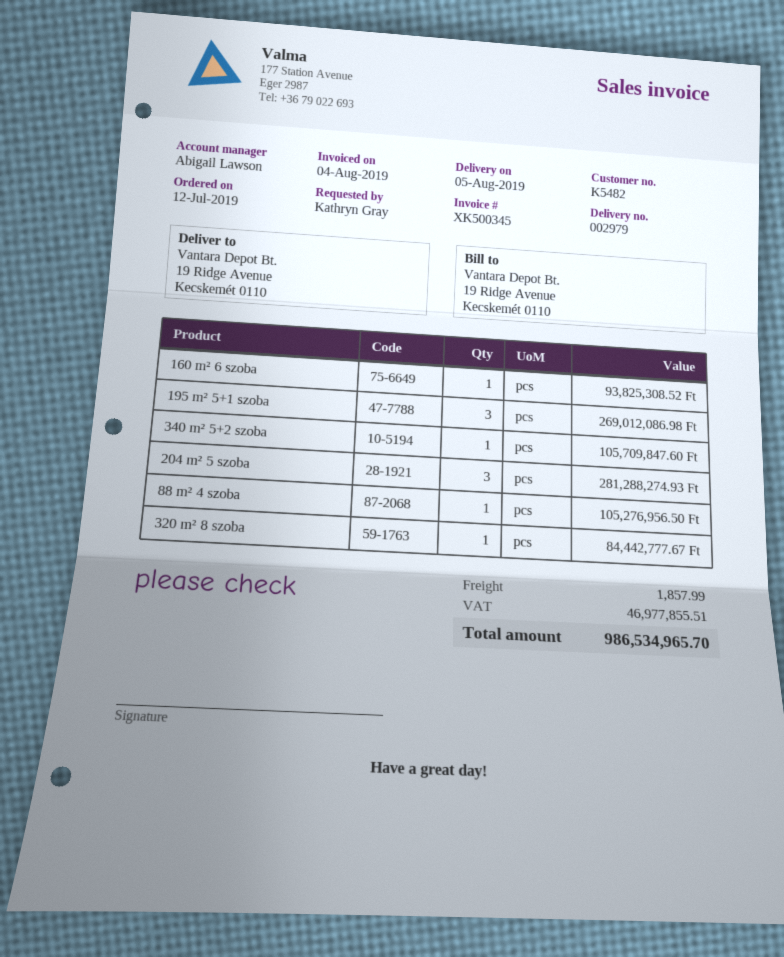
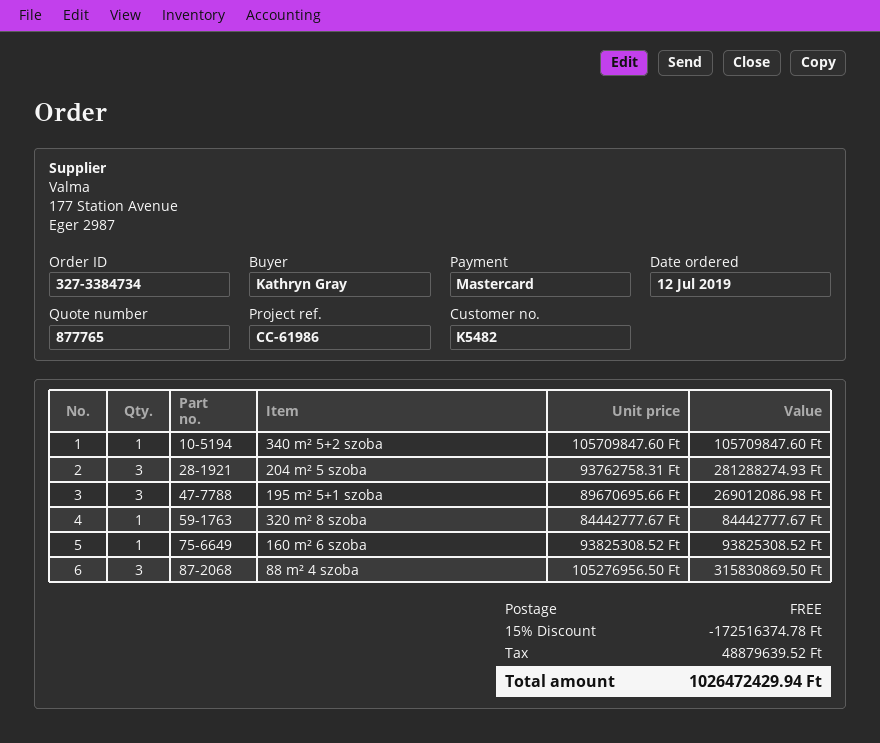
88 m² 4 szoba: 1 for 105276956.50 -> 3 for 315830869.50
discount: none -> 15% = 172516374.78
shipping: 1857.99 -> 0.00
tax: 46977855.51 -> 48879639.52
total: 986534965.70 -> 1026472429.94

